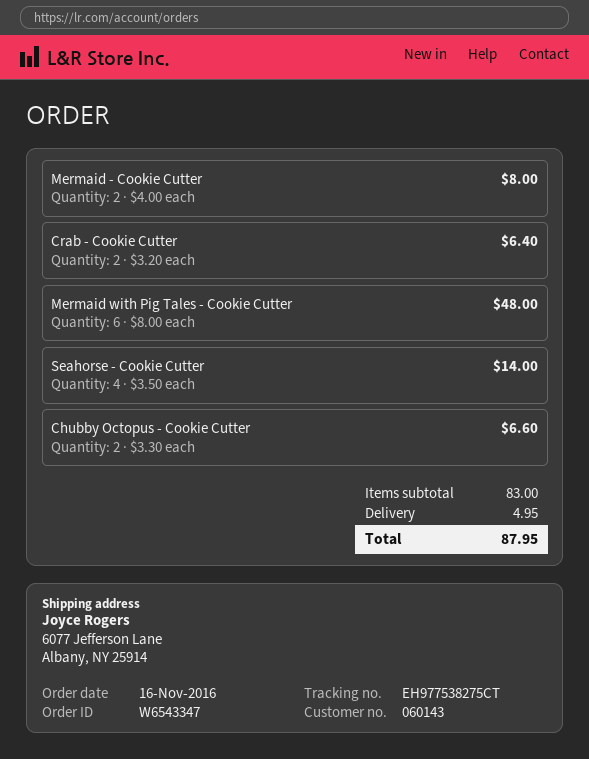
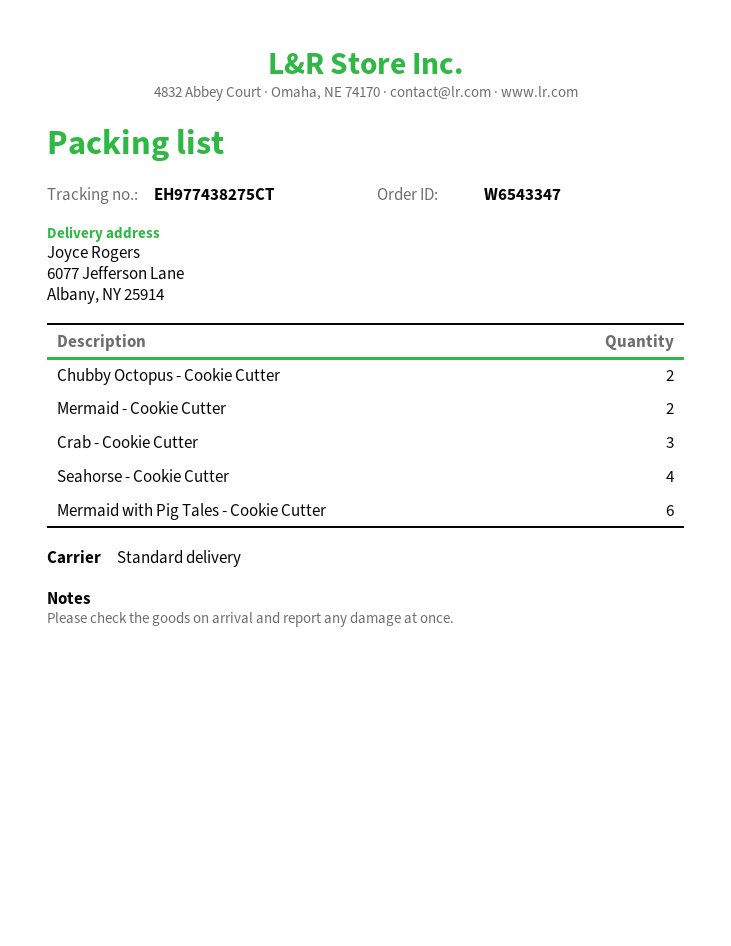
tracking number: EH977538275CT -> EH977438275CT
Crab - Cookie Cutter: 2 -> 3

